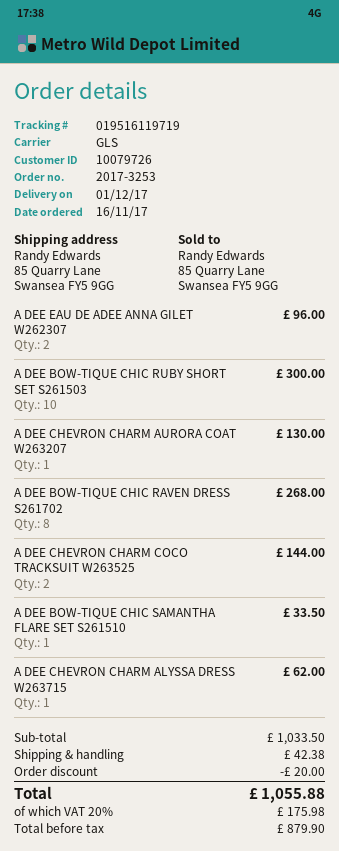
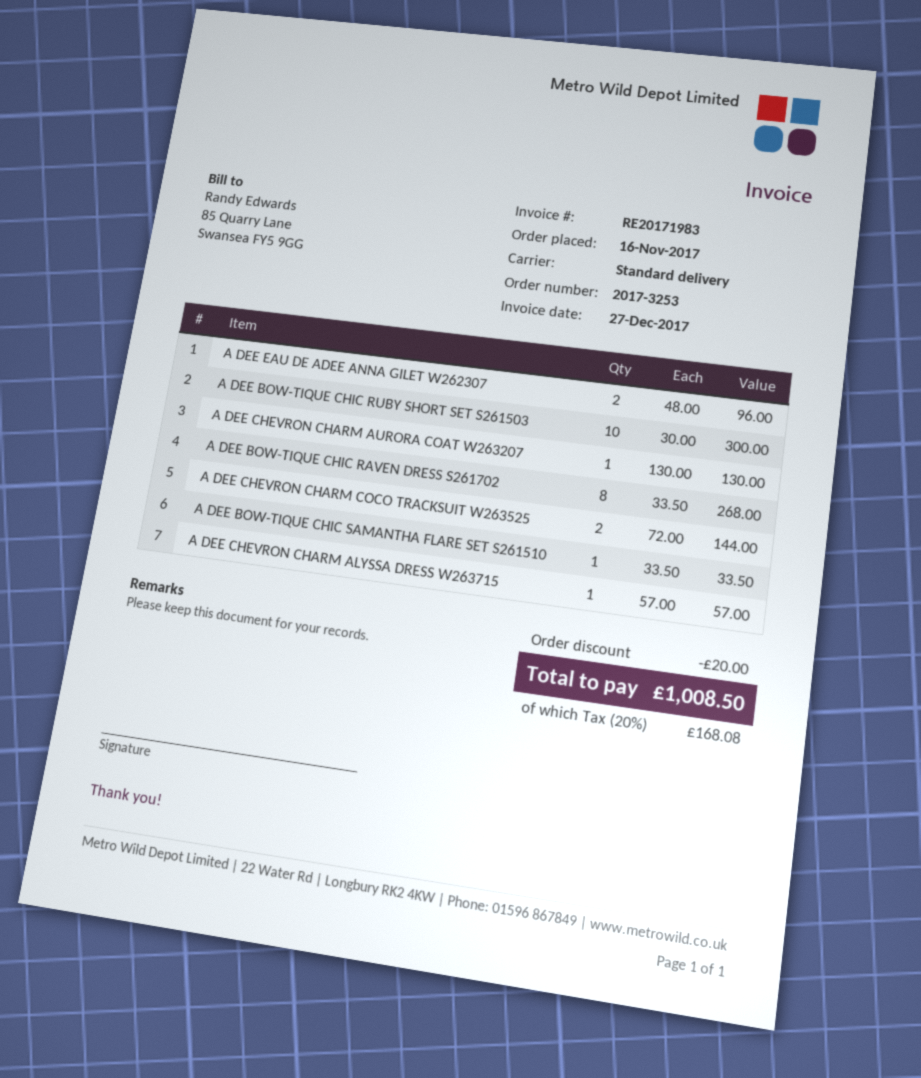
shipping method: GLS -> standard
A DEE CHEVRON CHARM ALYSSA DRESS W263715: 1 for 62.00 -> 1 for 57.00
shipping: 42.38 -> none
tax: 20% = 175.98 -> 20% = 168.08
total: 1055.88 -> 1008.50

